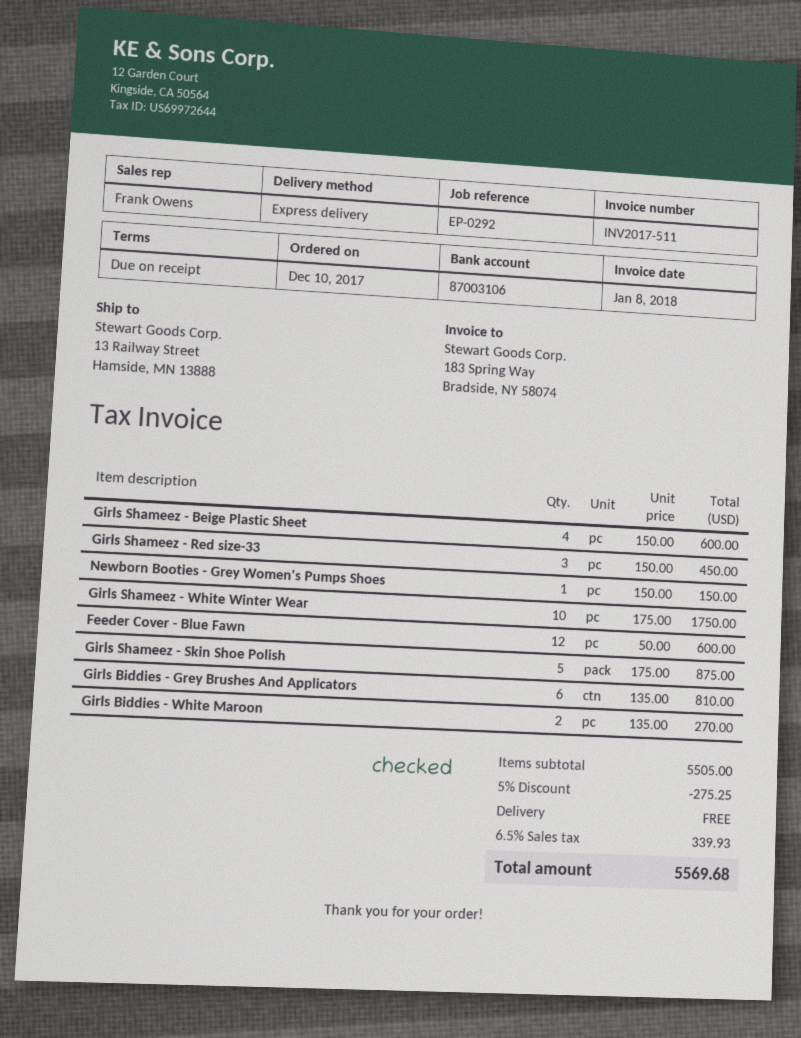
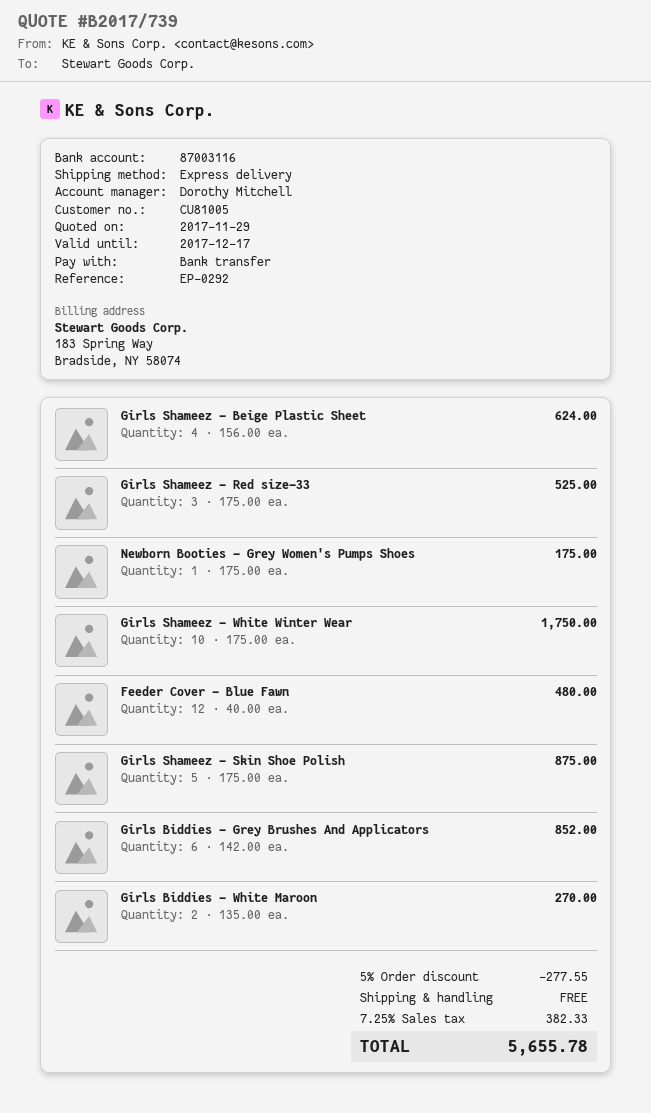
sales rep: Frank Owens -> Dorothy Mitchell
bank account: 87003106 -> 87003116
Girls Shameez - Beige Plastic Sheet: 4 x 150.00 = 600.00 -> 4 x 156.00 = 624.00
Girls Shameez - Red size-33: 3 x 150.00 = 450.00 -> 3 x 175.00 = 525.00
Newborn Booties - Grey Women's Pumps Shoes: 1 x 150.00 = 150.00 -> 1 x 175.00 = 175.00
Feeder Cover - Blue Fawn: 12 x 50.00 = 600.00 -> 12 x 40.00 = 480.00
Girls Biddies - Grey Brushes And Applicators: 6 x 135.00 = 810.00 -> 6 x 142.00 = 852.00
discount: 5% = 275.25 -> 5% = 277.55
tax: 6.5% = 339.93 -> 7.25% = 382.33
total: 5569.68 -> 5655.78

